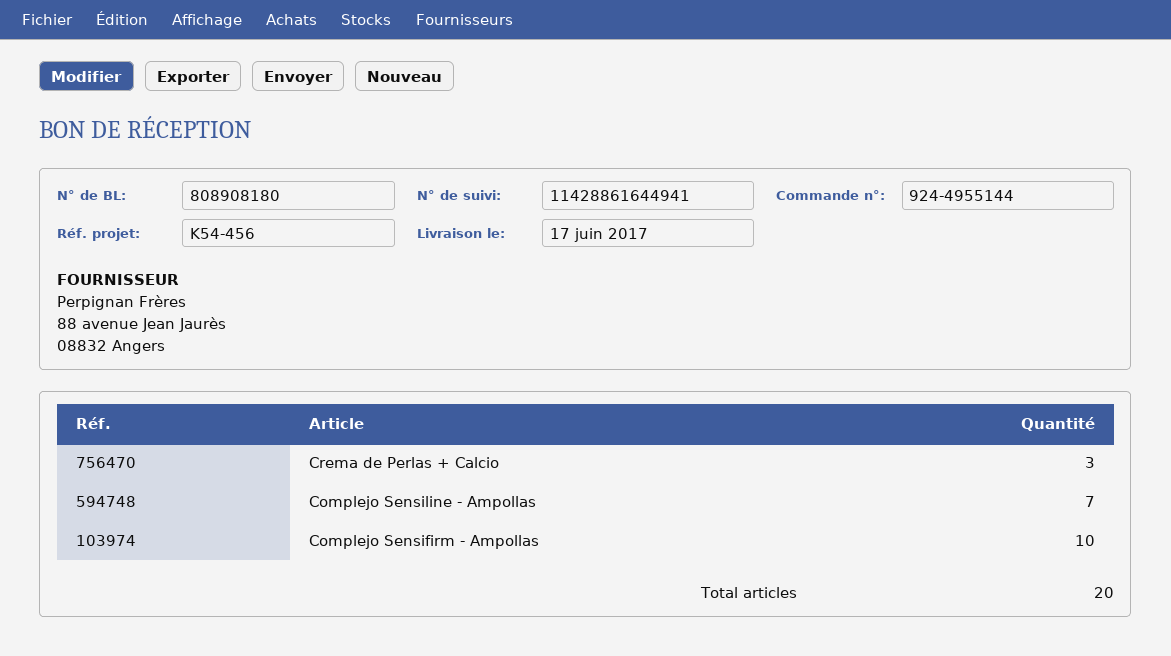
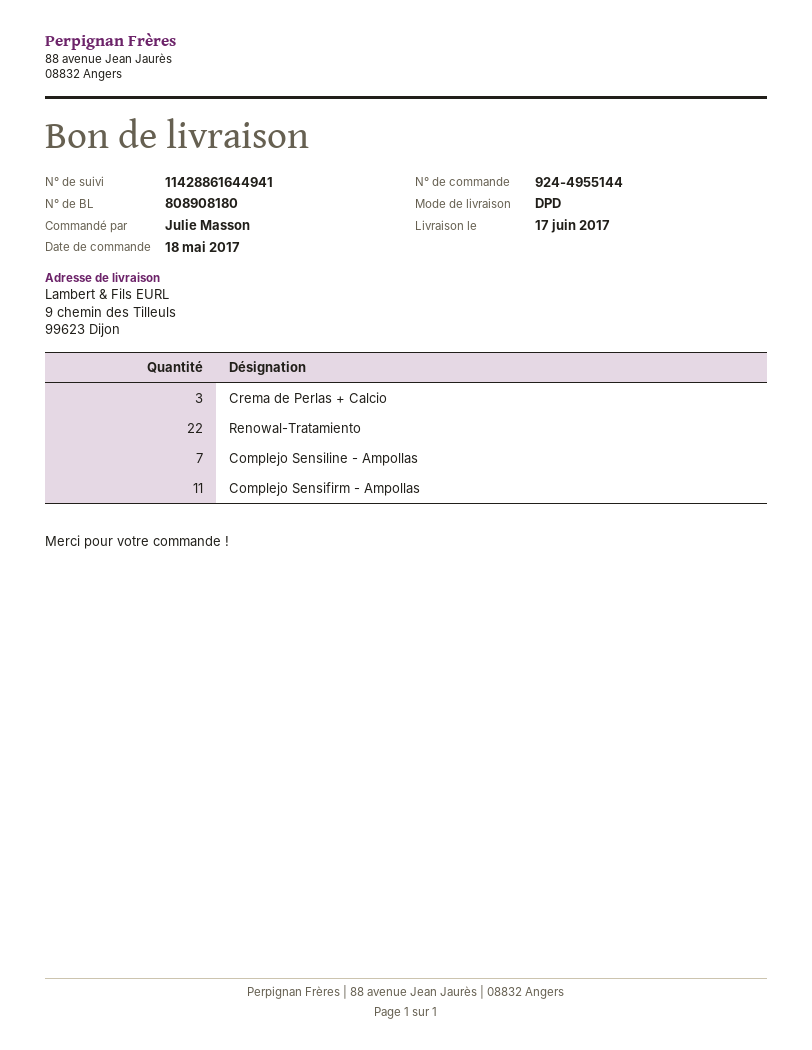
Complejo Sensifirm - Ampollas: 10 -> 11
Renowal-Tratamiento: none -> 22

